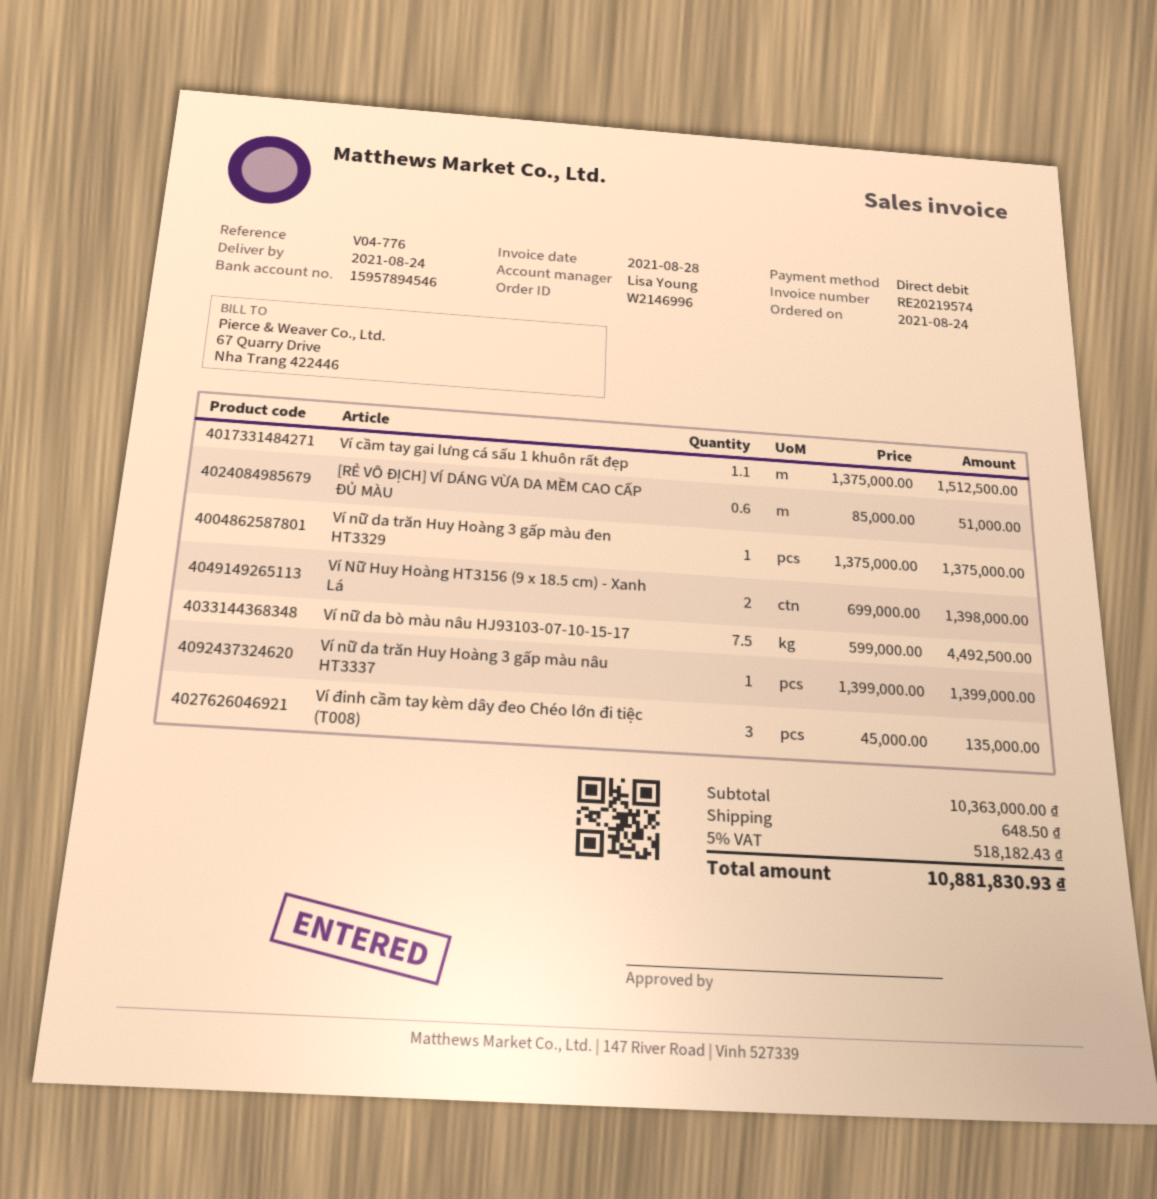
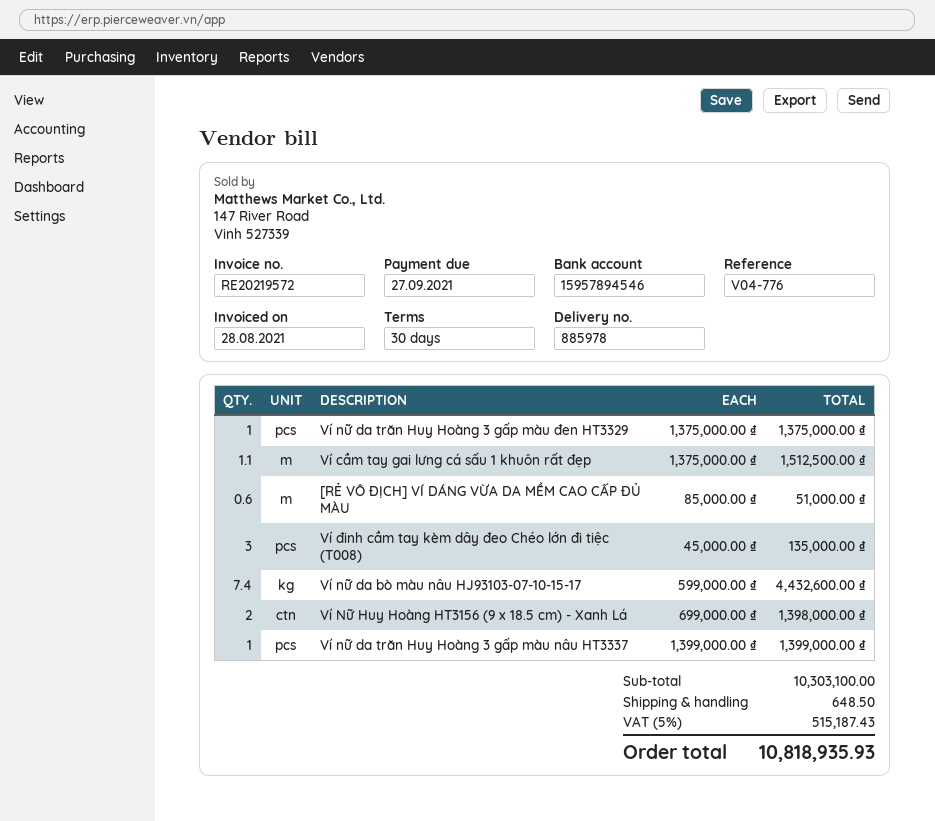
invoice number: RE20219574 -> RE20219572
Ví nữ da bò màu nâu HJ93103-07-10-15-17: 7.5 x 599000.00 = 4492500.00 -> 7.4 x 599000.00 = 4432600.00
subtotal: 10363000.00 -> 10303100.00
tax: 5% = 518182.43 -> 5% = 515187.43
total: 10881830.93 -> 10818935.93

